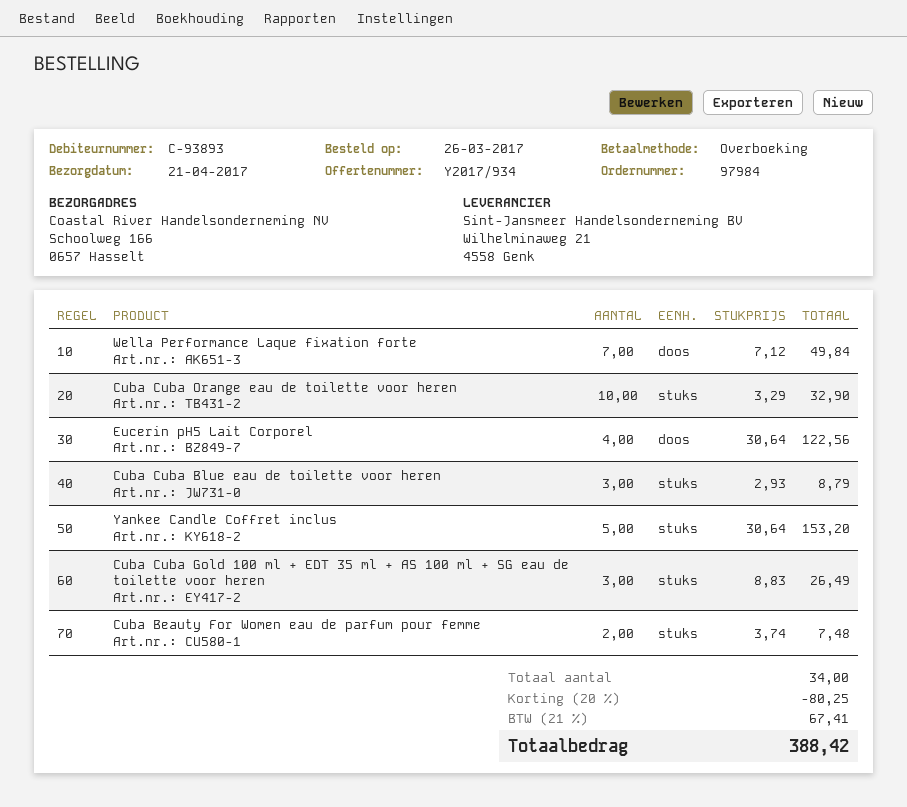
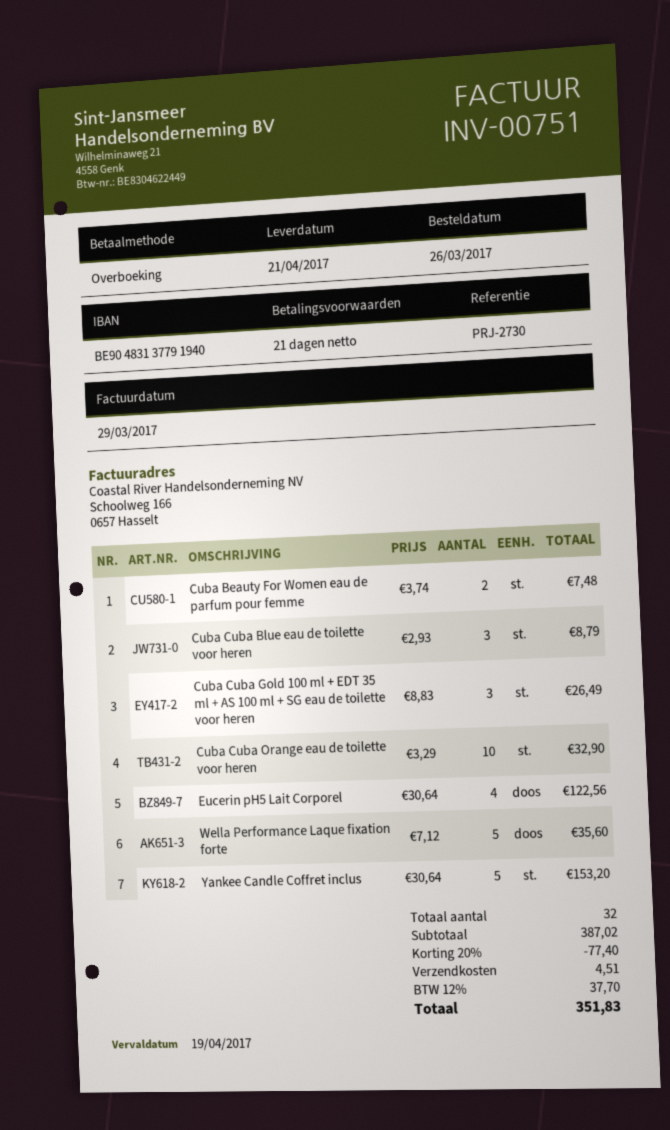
Wella Performance Laque fixation forte: 7 x 7.12 = 49.84 -> 5 x 7.12 = 35.60
total quantity: 34 -> 32
discount: 20% = 80.25 -> 20% = 77.40
shipping: none -> 4.51
tax: 21% = 67.41 -> 12% = 37.70
total: 388.42 -> 351.83

